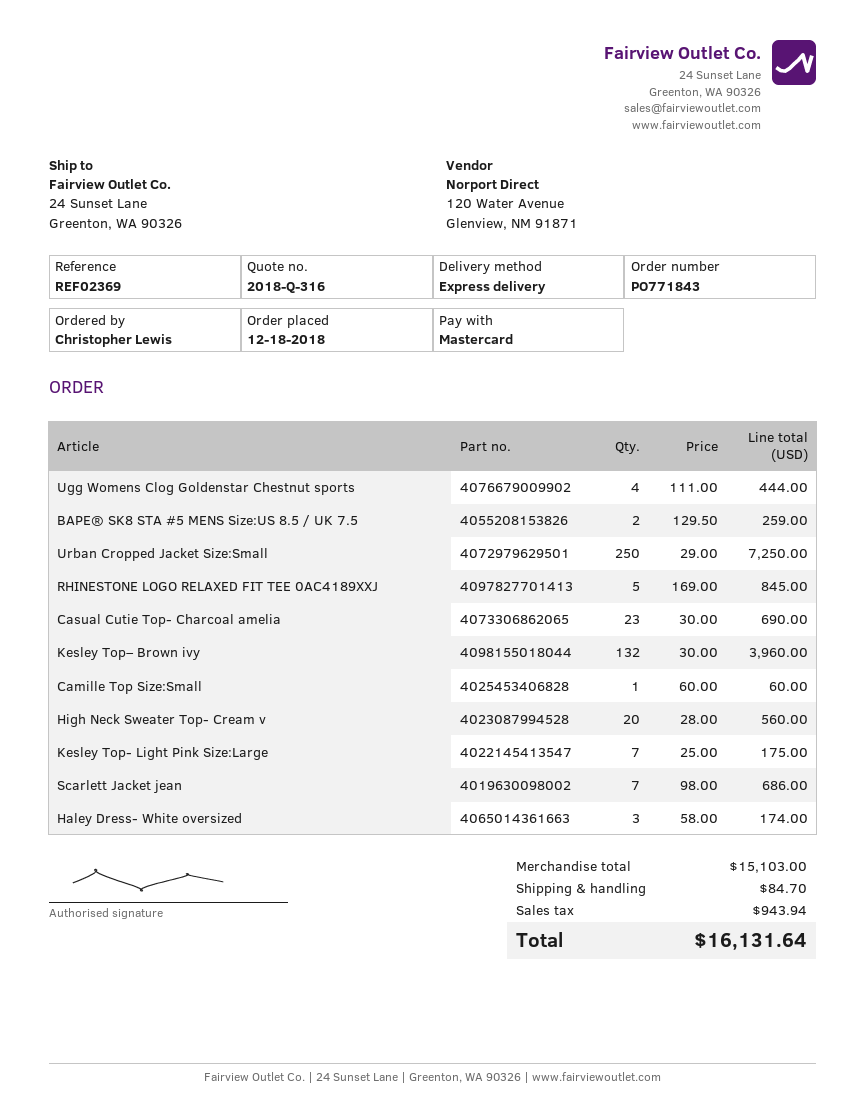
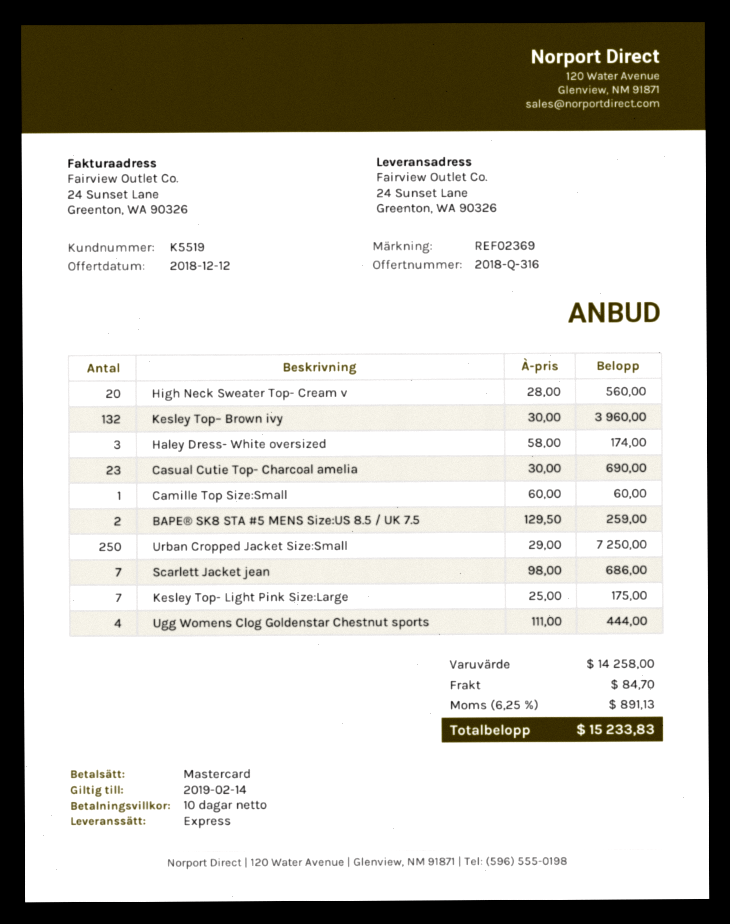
RHINESTONE LOGO RELAXED FIT TEE 0AC4189XXJ: 5 x 169.00 = 845.00 -> none
subtotal: 15103.00 -> 14258.00
tax: 943.94 -> 891.13
total: 16131.64 -> 15233.83

